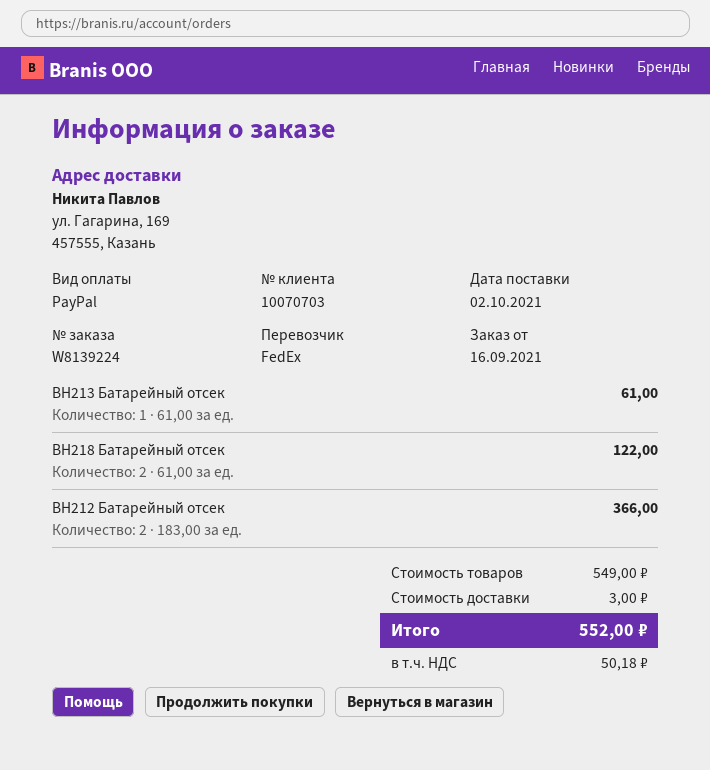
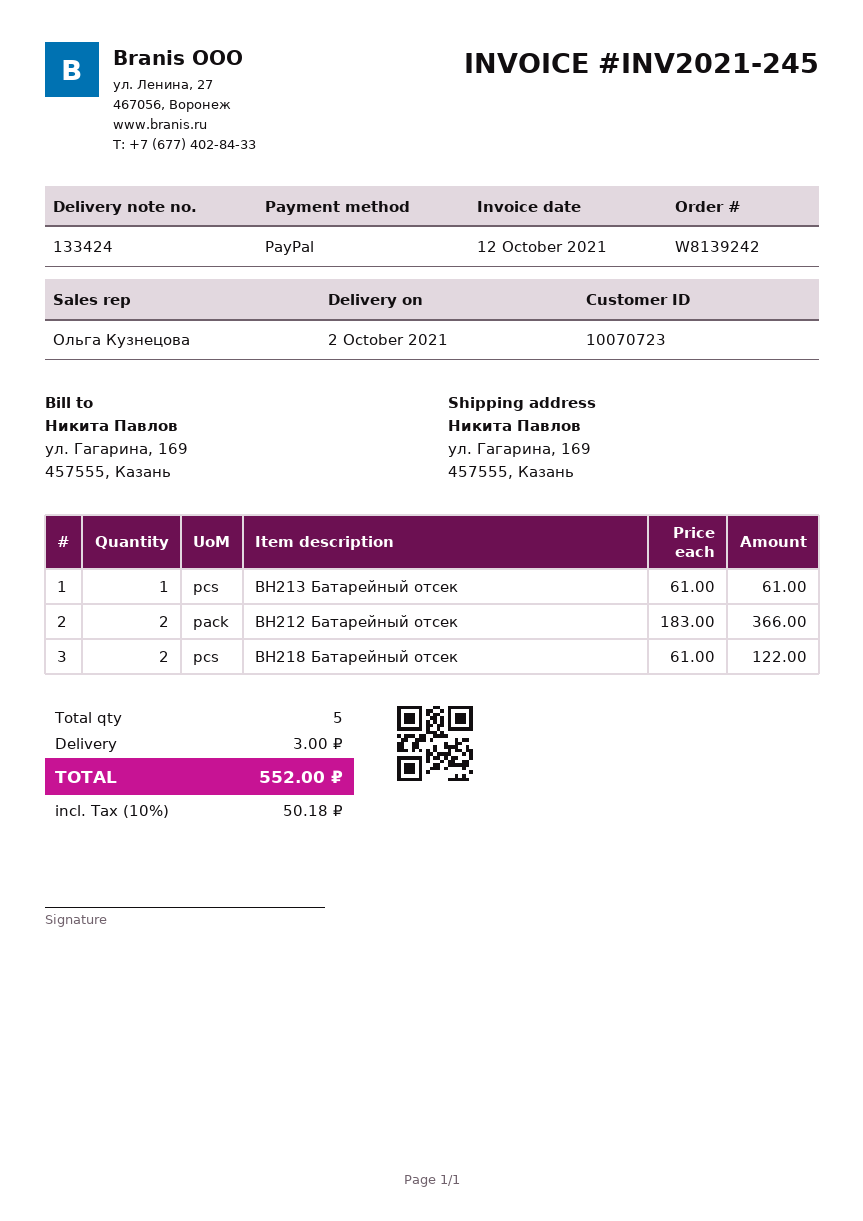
order number: W8139224 -> W8139242
customer number: 10070703 -> 10070723

